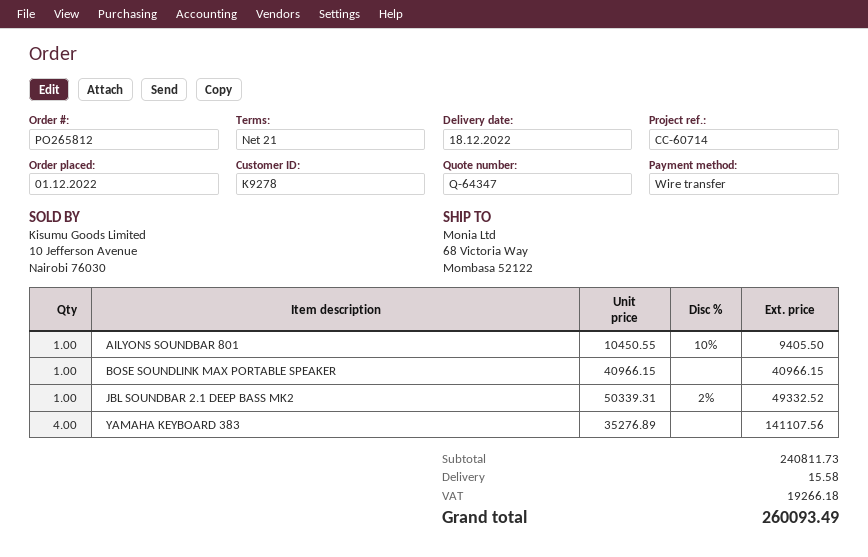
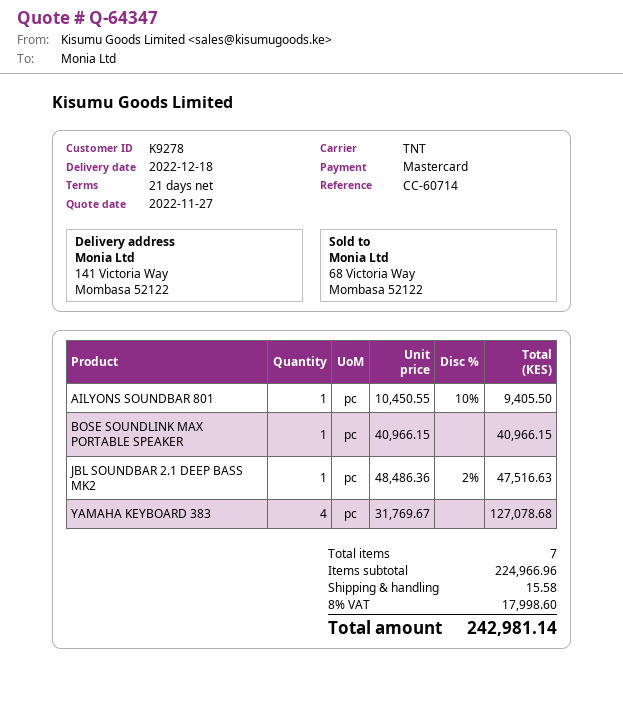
payment method: bank transfer -> Mastercard
ship to: 68 Victoria Way, Mombasa 52122 -> 141 Victoria Way, Mombasa 52122
JBL SOUNDBAR 2.1 DEEP BASS MK2: 1 x 50339.31 - 2% = 49332.52 -> 1 x 48486.36 - 2% = 47516.63
YAMAHA KEYBOARD 383: 4 x 35276.89 = 141107.56 -> 4 x 31769.67 = 127078.68
subtotal: 240811.73 -> 224966.96
tax: 19266.18 -> 17998.60
total: 260093.49 -> 242981.14

